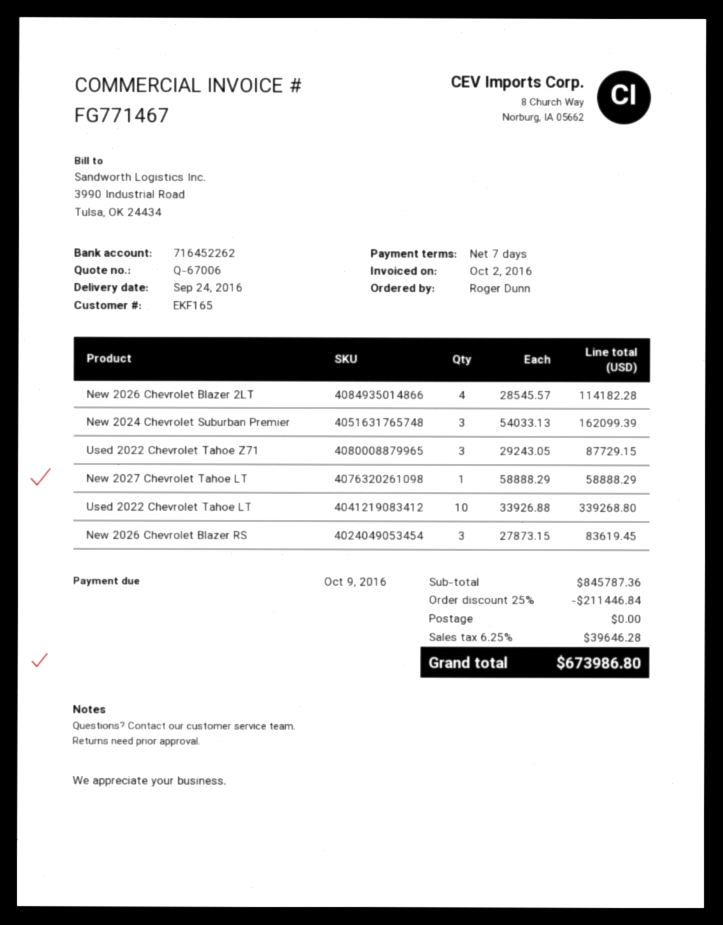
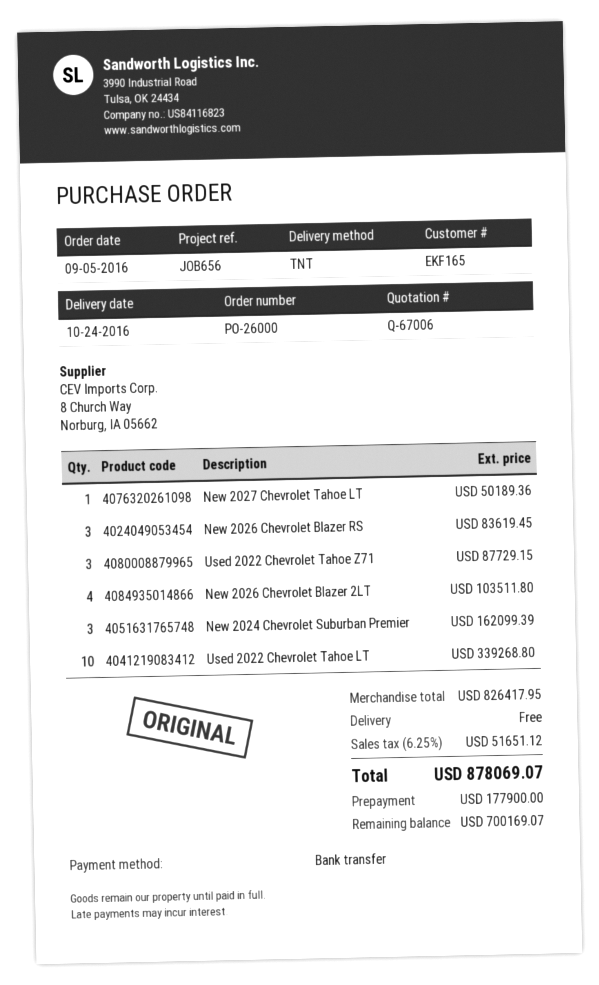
delivery date: 2016-09-24 -> 2016-10-24
New 2026 Chevrolet Blazer 2LT: 4 for 114182.28 -> 4 for 103511.80
New 2027 Chevrolet Tahoe LT: 1 for 58888.29 -> 1 for 50189.36
subtotal: 845787.36 -> 826417.95
discount: 25% = 211446.84 -> none
tax: 6.25% = 39646.28 -> 6.25% = 51651.12
total: 673986.80 -> 878069.07

